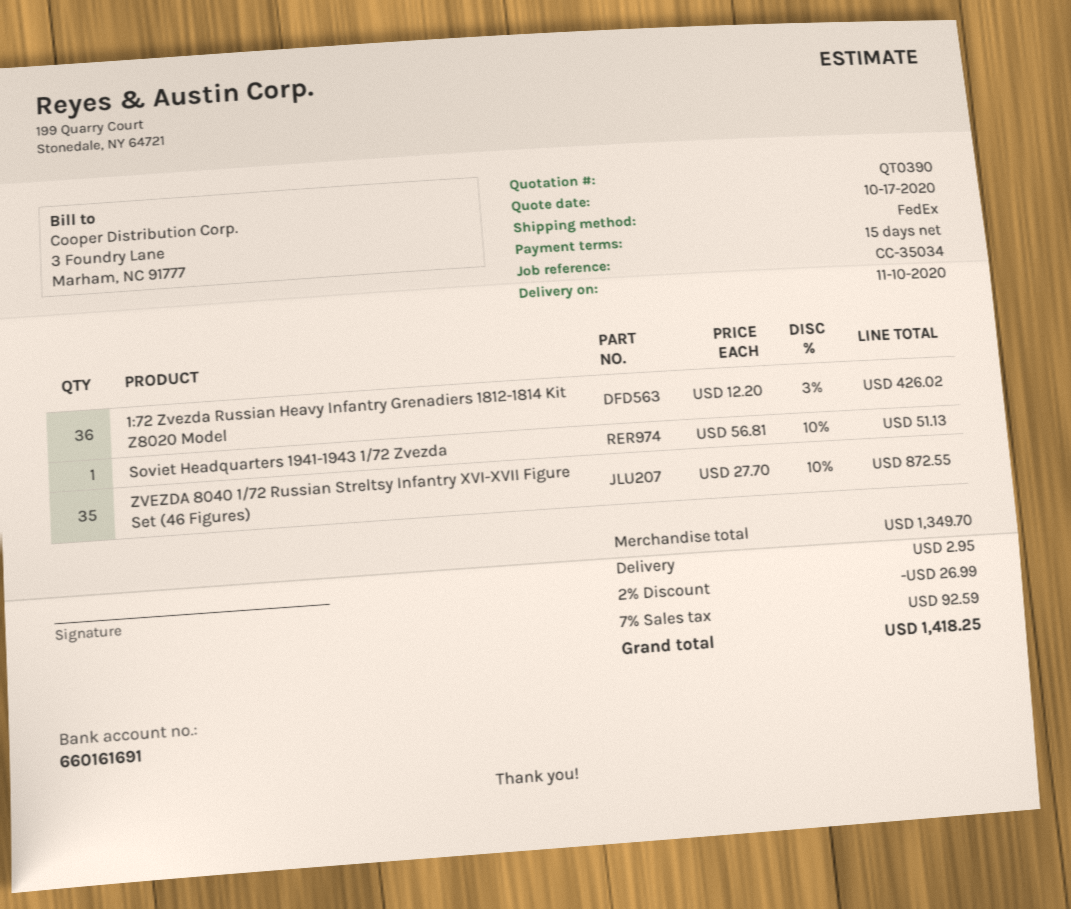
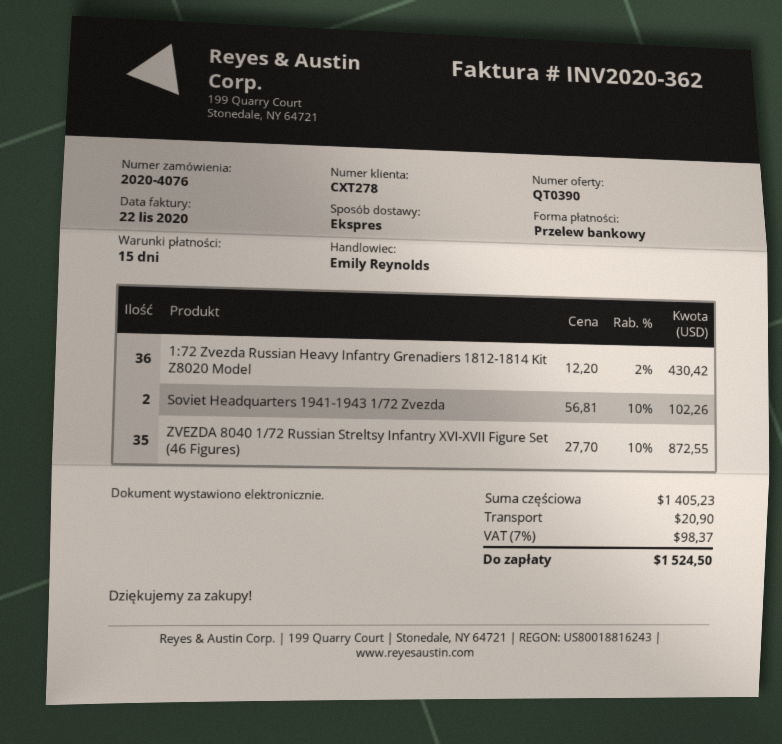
shipping method: FedEx -> express
1:72 Zvezda Russian Heavy Infantry Grenadiers 1812-1814 Kit Z8020 Model: 36 x 12.20 - 3% = 426.02 -> 36 x 12.20 - 2% = 430.42
Soviet Headquarters 1941-1943 1/72 Zvezda: 1 x 56.81 - 10% = 51.13 -> 2 x 56.81 - 10% = 102.26
subtotal: 1349.70 -> 1405.23
discount: 2% = 26.99 -> none
shipping: 2.95 -> 20.90
tax: 7% = 92.59 -> 7% = 98.37
total: 1418.25 -> 1524.50

